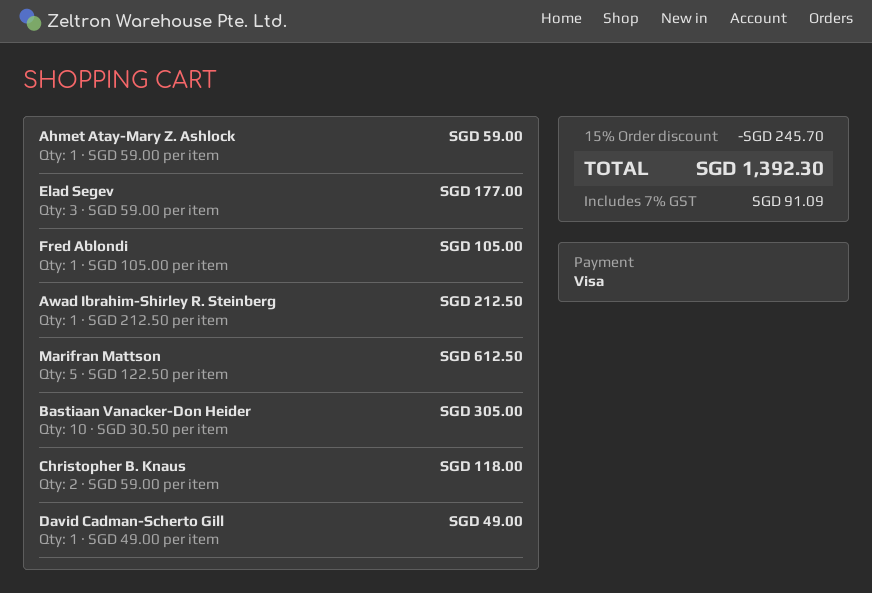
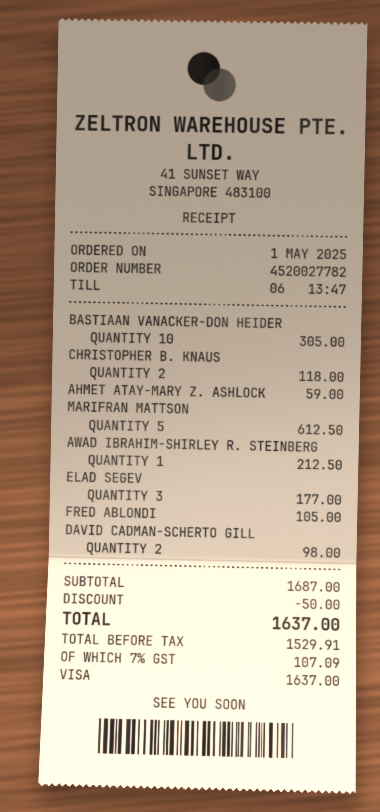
David Cadman-Scherto Gill: 1 for 49.00 -> 2 for 98.00
discount: 245.70 -> 50.00
tax: 7% = 91.09 -> 7% = 107.09
total: 1392.30 -> 1637.00

